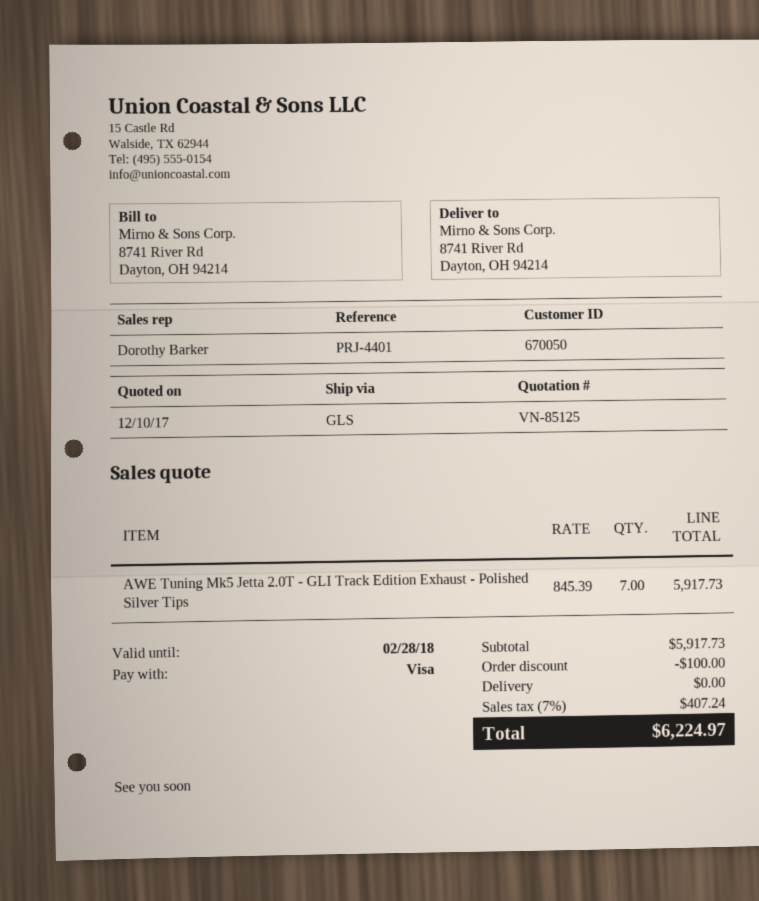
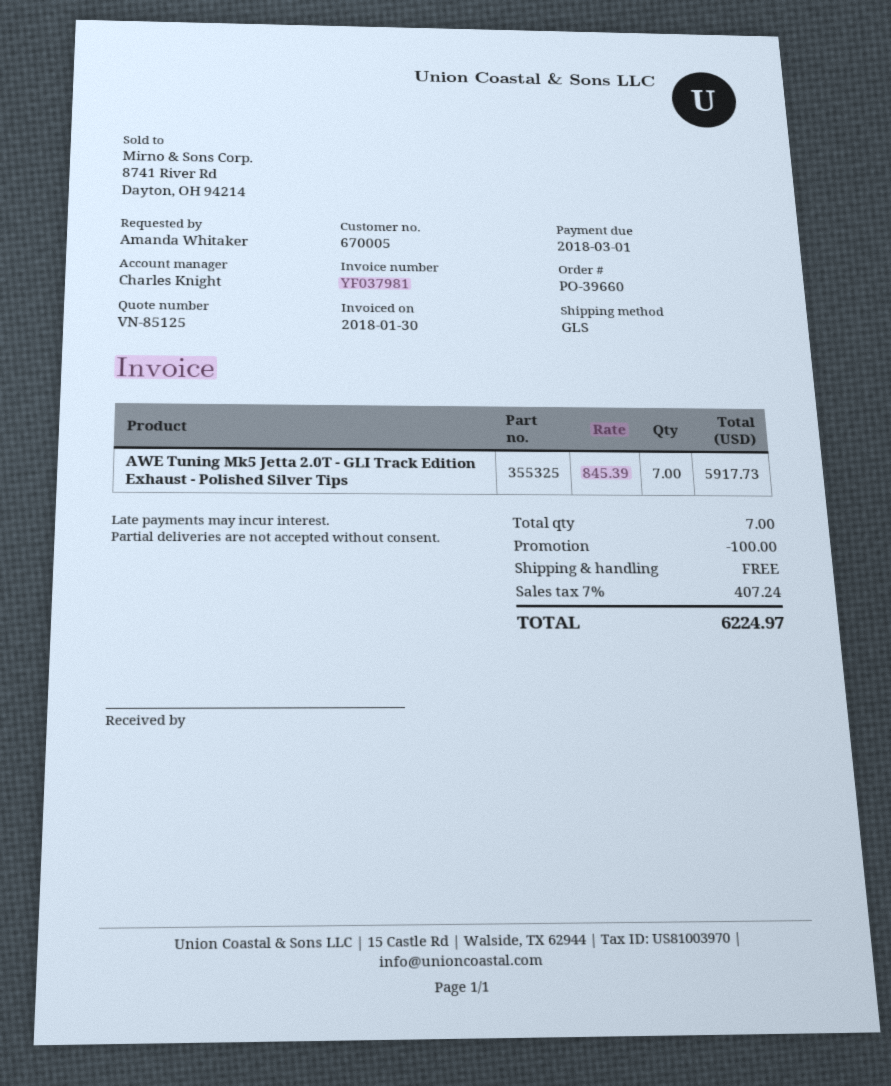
customer number: 670050 -> 670005
sales rep: Dorothy Barker -> Charles Knight

